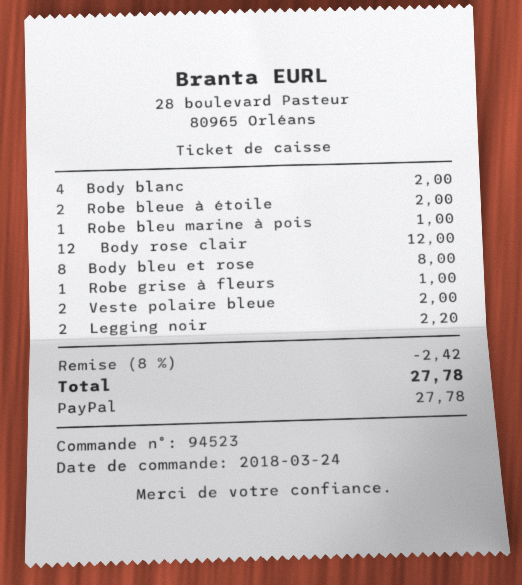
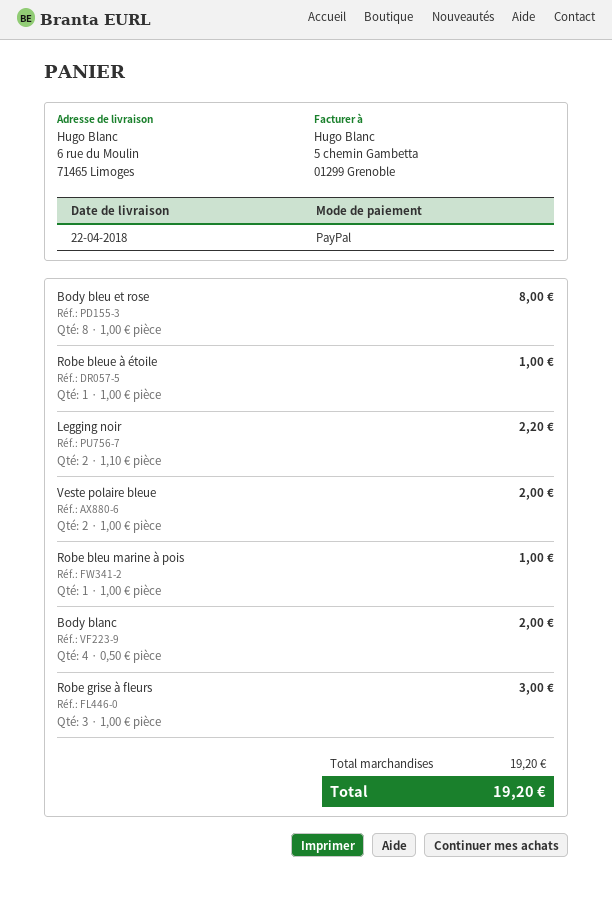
Robe bleue à étoile: 2 for 2.00 -> 1 for 1.00
Body rose clair: 12 for 12.00 -> none
Robe grise à fleurs: 1 for 1.00 -> 3 for 3.00
discount: 8% = 2.42 -> none
total: 27.78 -> 19.20

